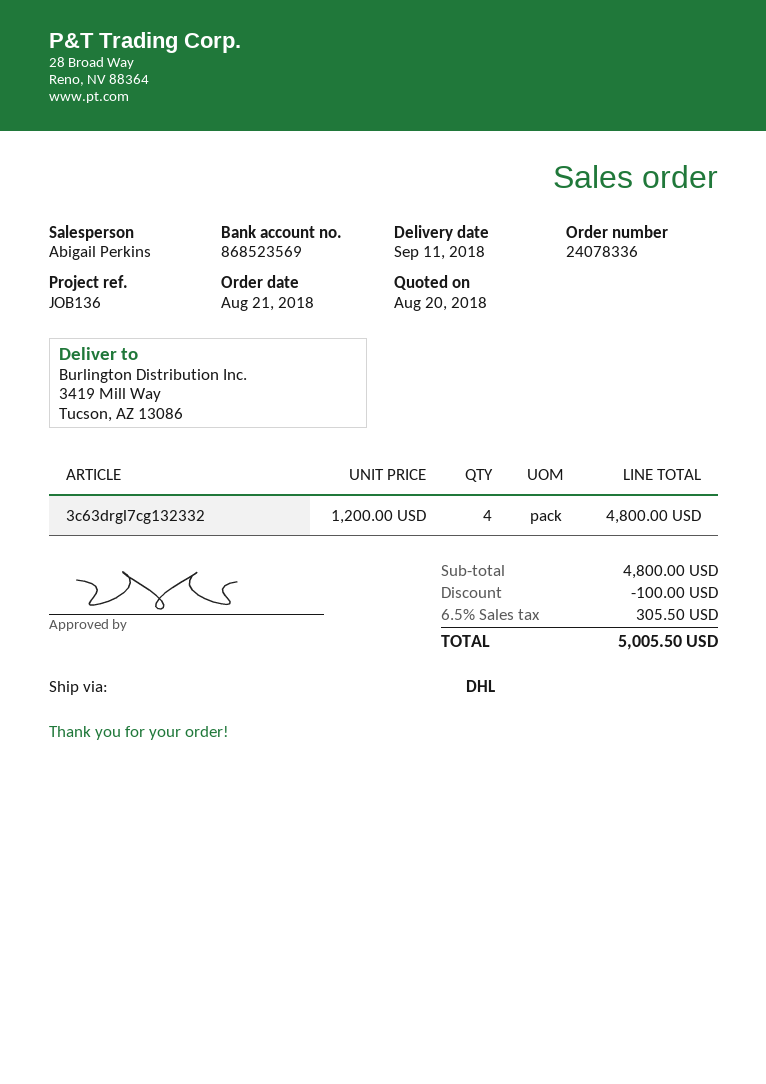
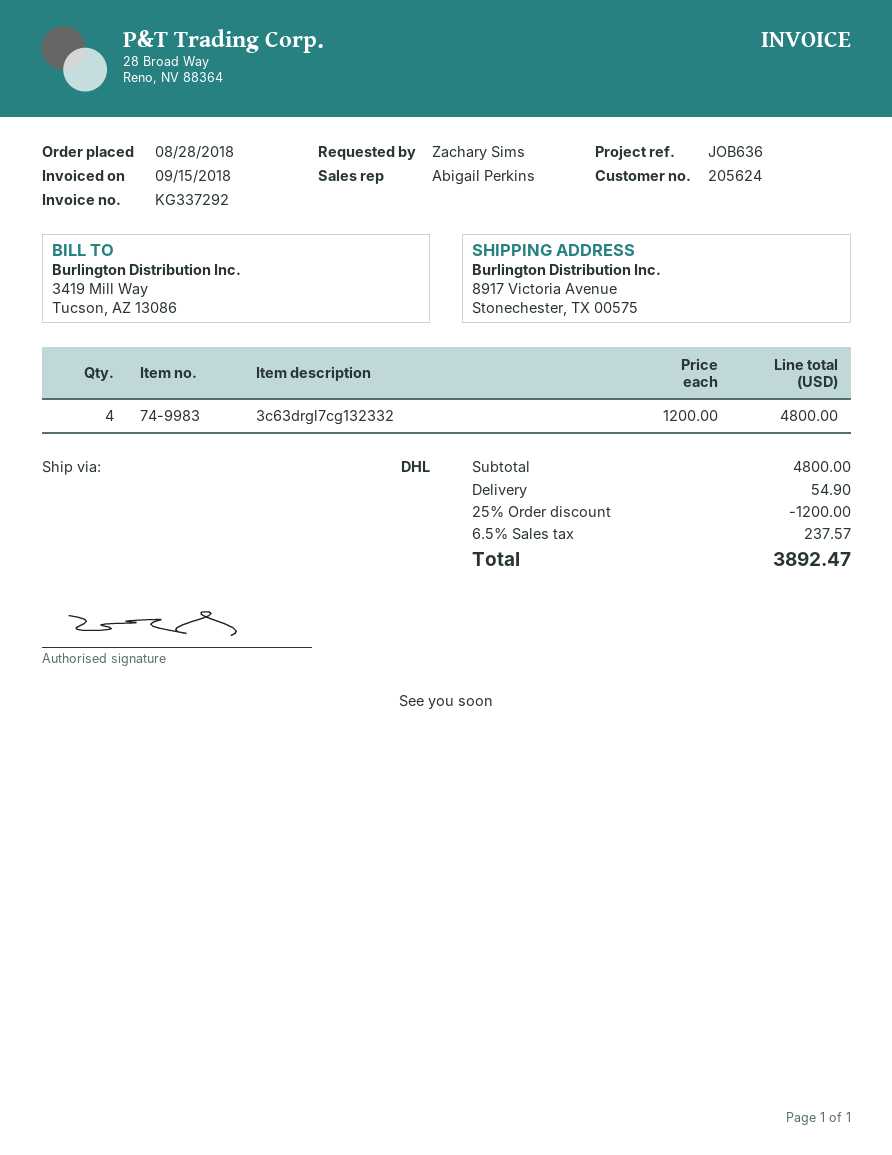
order date: 2018-08-21 -> 2018-08-28
reference: JOB136 -> JOB636
ship to: 3419 Mill Way, Tucson, AZ 13086 -> 8917 Victoria Avenue, Stonechester, TX 00575
discount: 100.00 -> 1200.00
shipping: none -> 54.90
tax: 6.5% = 305.50 -> 6.5% = 237.57
total: 5005.50 -> 3892.47

